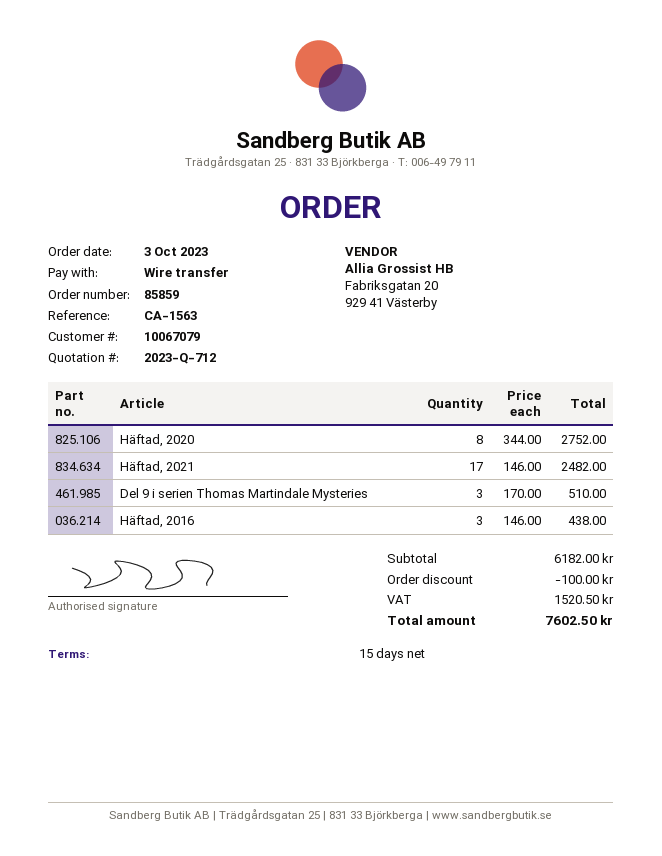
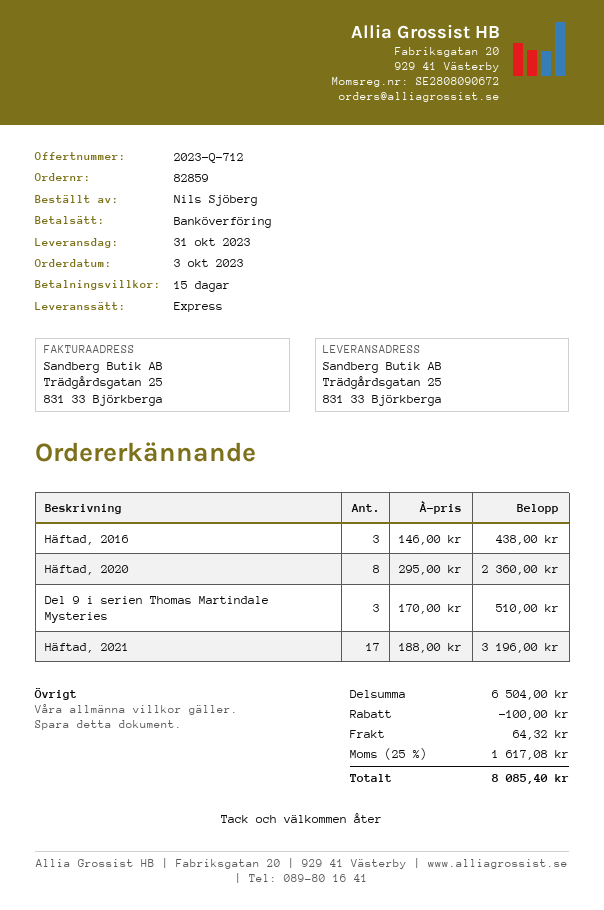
order number: 85859 -> 82859
Häftad, 2020: 8 x 344.00 = 2752.00 -> 8 x 295.00 = 2360.00
Häftad, 2021: 17 x 146.00 = 2482.00 -> 17 x 188.00 = 3196.00
subtotal: 6182.00 -> 6504.00
shipping: none -> 64.32
tax: 1520.50 -> 1617.08
total: 7602.50 -> 8085.40

